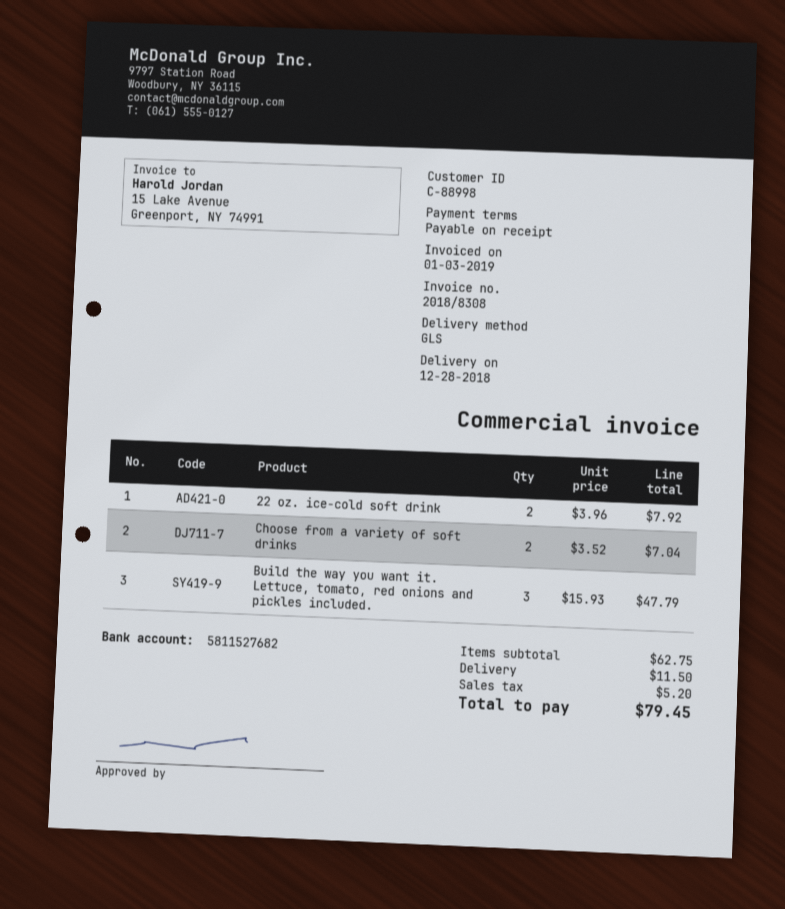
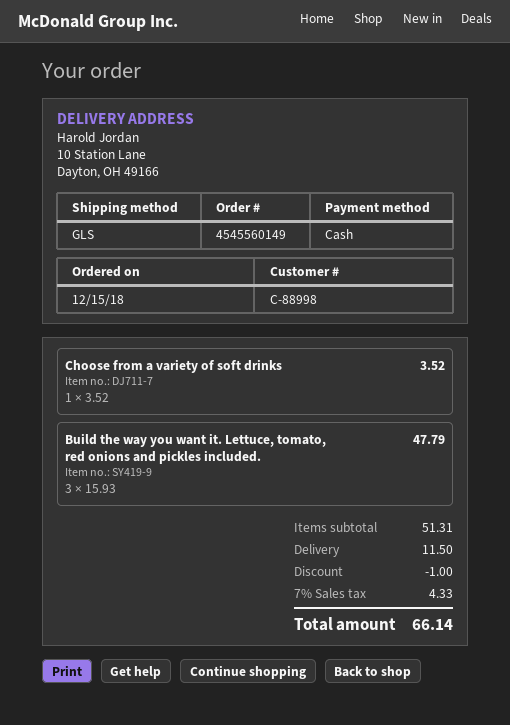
22 oz. ice-cold soft drink: 2 x 3.96 = 7.92 -> none
Choose from a variety of soft drinks: 2 x 3.52 = 7.04 -> 1 x 3.52 = 3.52
subtotal: 62.75 -> 51.31
discount: none -> 1.00
tax: 5.20 -> 4.33
total: 79.45 -> 66.14

